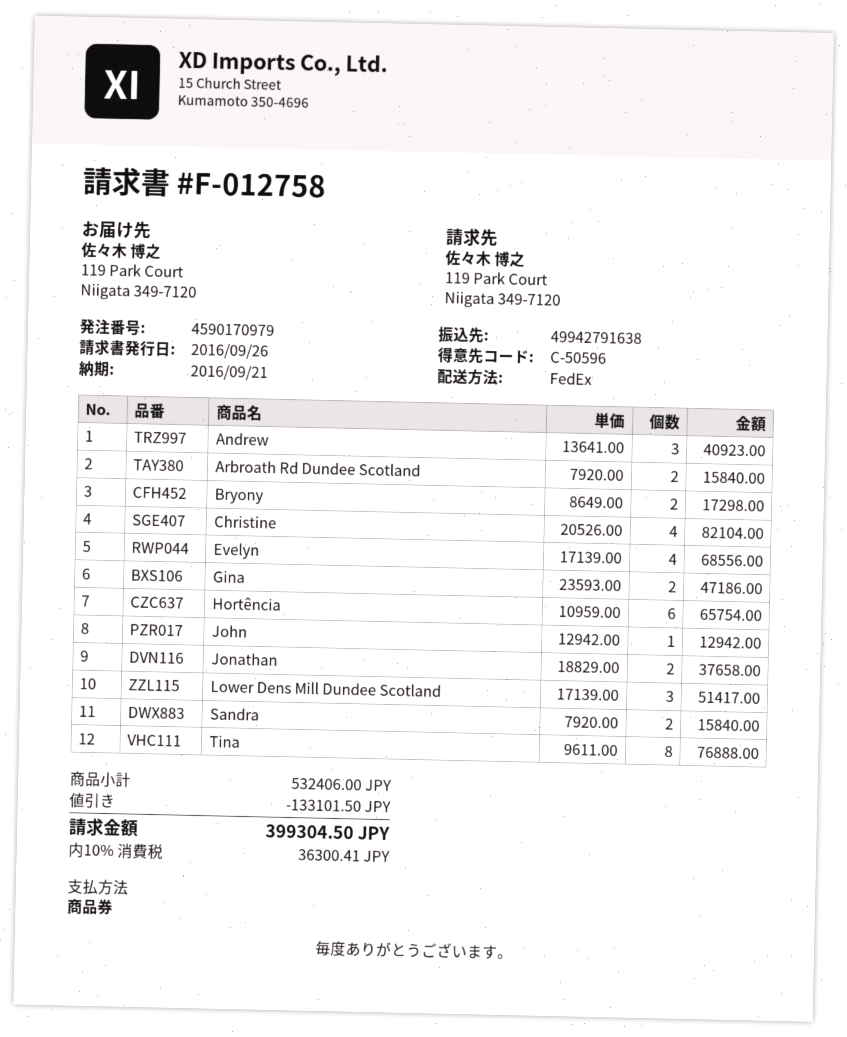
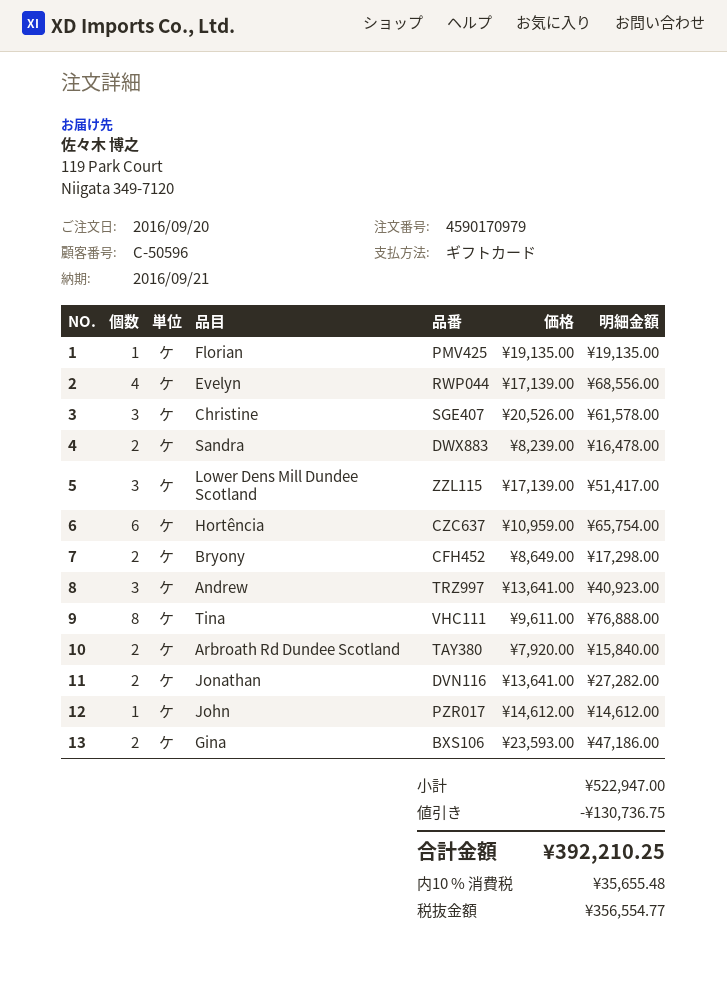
Christine: 4 x 20526.00 = 82104.00 -> 3 x 20526.00 = 61578.00
John: 1 x 12942.00 = 12942.00 -> 1 x 14612.00 = 14612.00
Jonathan: 2 x 18829.00 = 37658.00 -> 2 x 13641.00 = 27282.00
Sandra: 2 x 7920.00 = 15840.00 -> 2 x 8239.00 = 16478.00
Florian: none -> 1 x 19135.00 = 19135.00
subtotal: 532406.00 -> 522947.00
discount: 133101.50 -> 130736.75
tax: 10% = 36300.41 -> 10% = 35655.48
total: 399304.50 -> 392210.25

